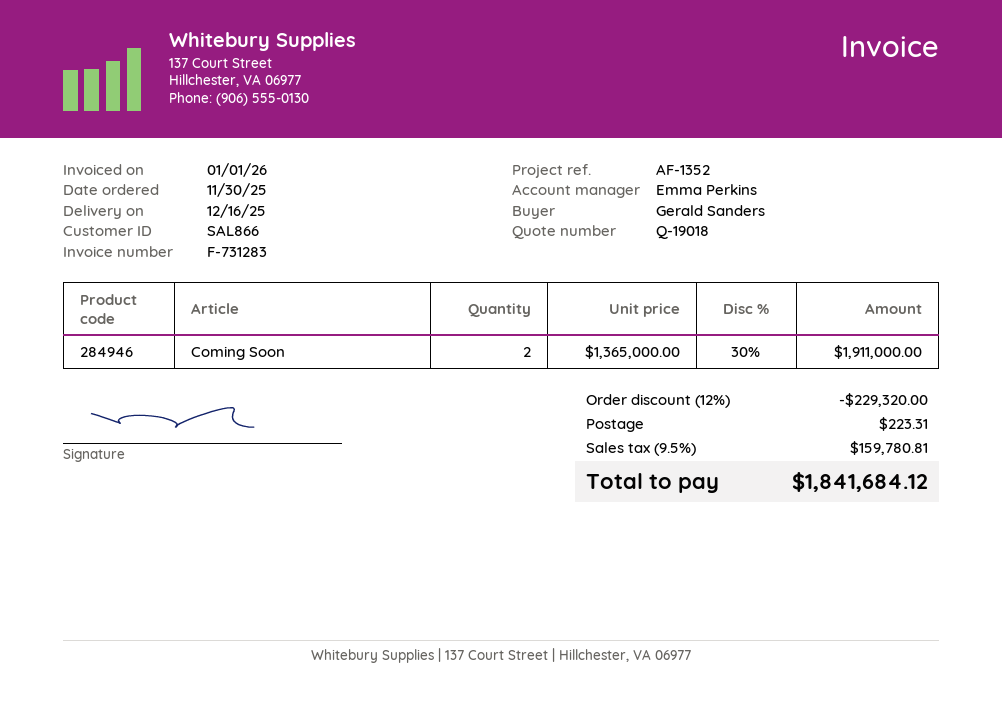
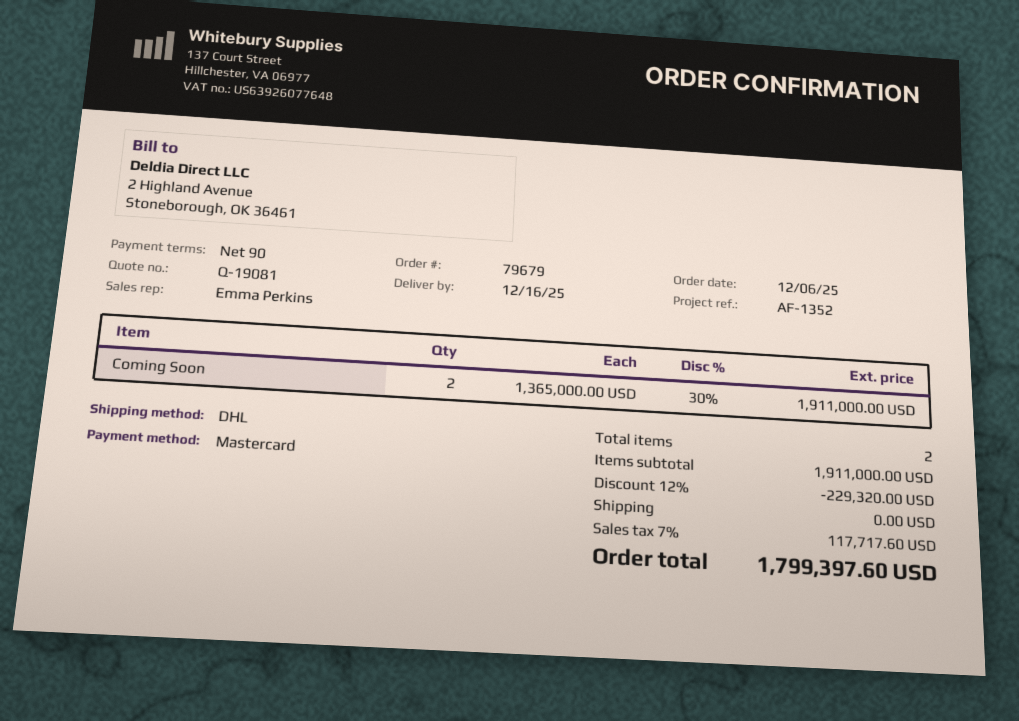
quote number: Q-19018 -> Q-19081
order date: 2025-11-30 -> 2025-12-06
shipping: 223.31 -> 0.00
tax: 9.5% = 159780.81 -> 7% = 117717.60
total: 1841684.12 -> 1799397.60

